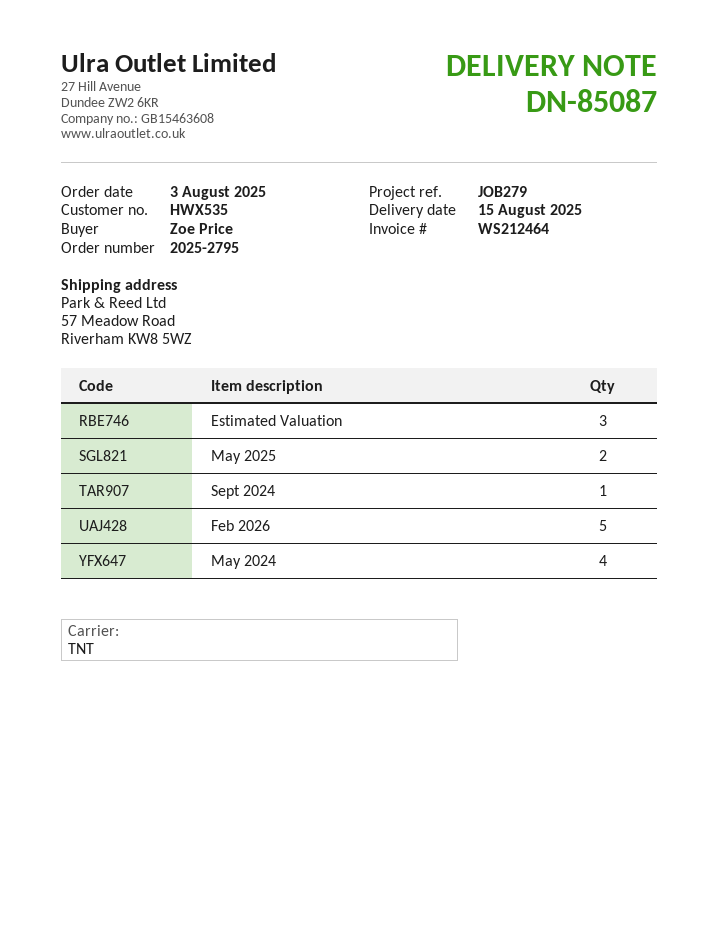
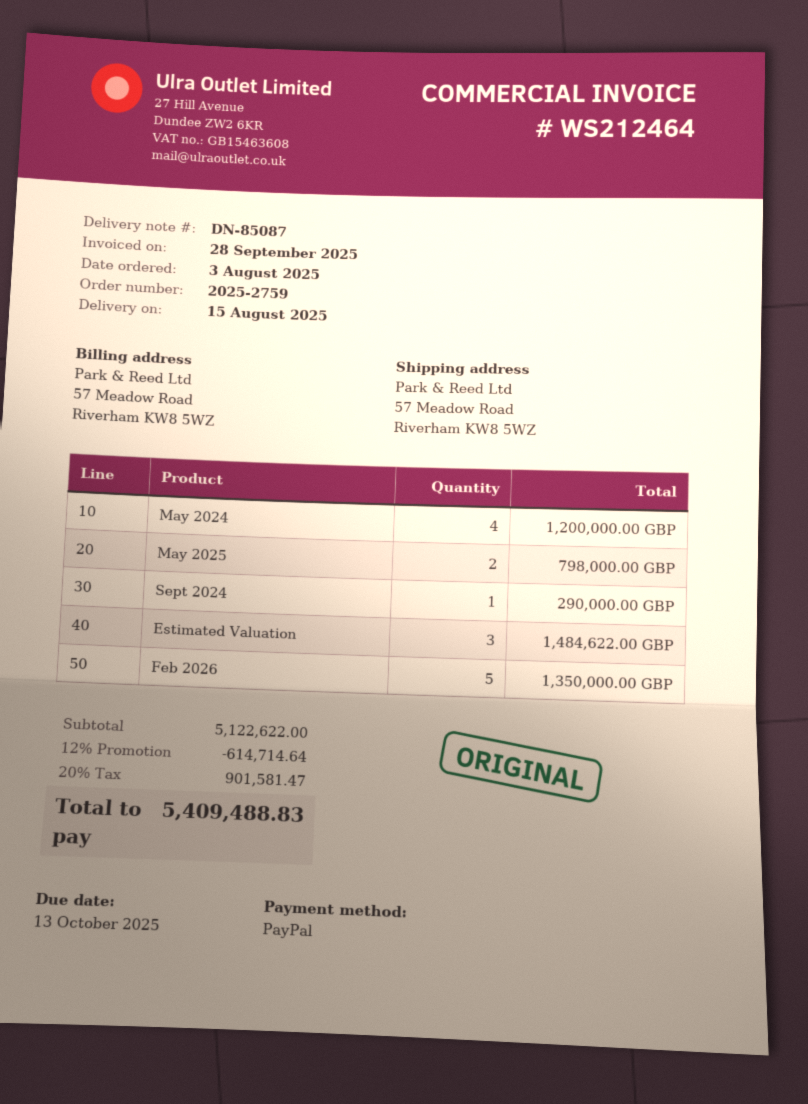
order number: 2025-2795 -> 2025-2759

